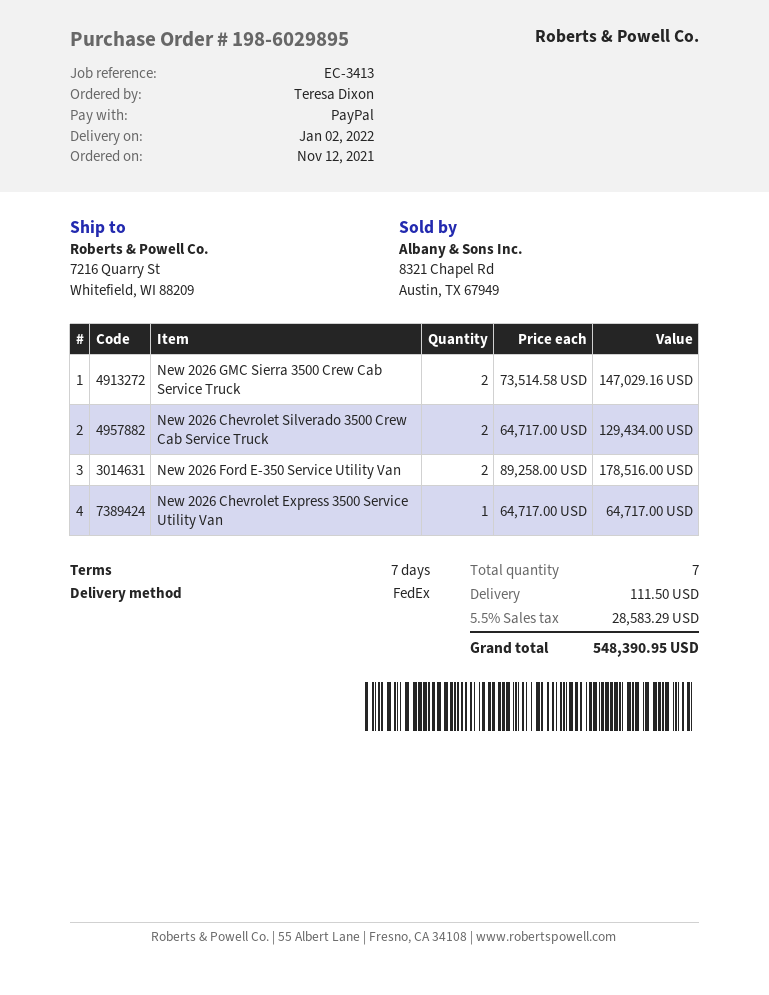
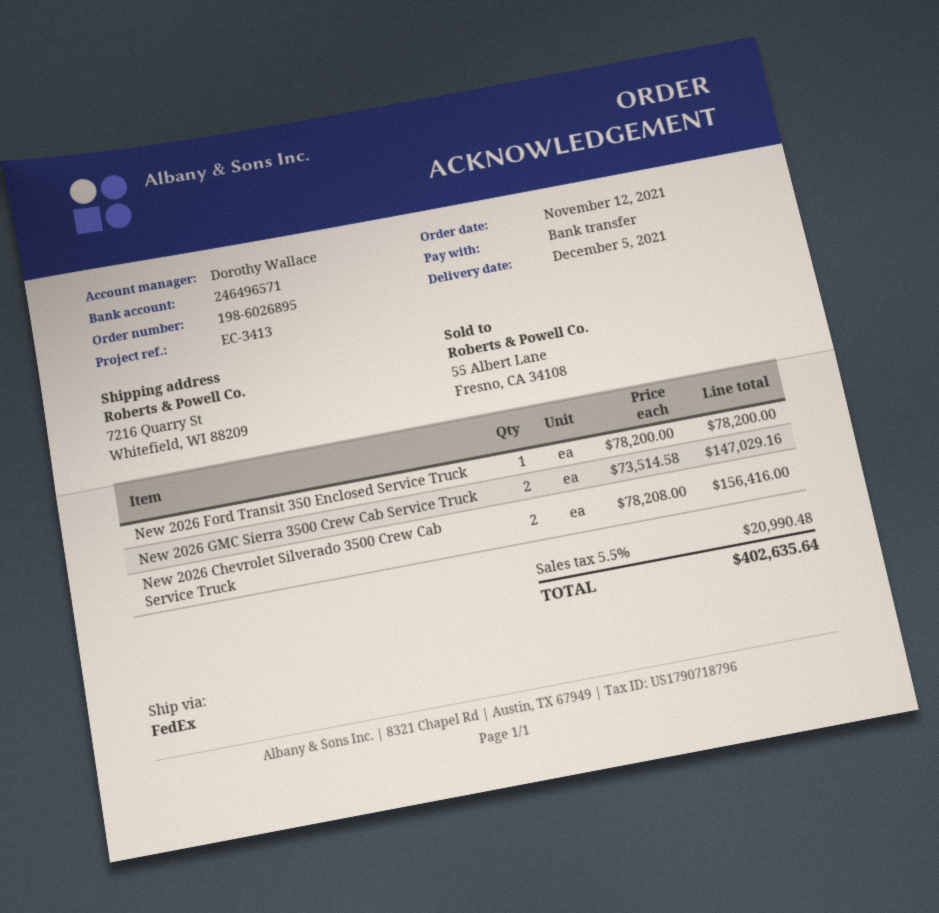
order number: 198-6029895 -> 198-6026895
delivery date: 2022-01-02 -> 2021-12-05
payment method: PayPal -> bank transfer
New 2026 Chevrolet Silverado 3500 Crew Cab Service Truck: 2 x 64717.00 = 129434.00 -> 2 x 78208.00 = 156416.00
New 2026 Ford E-350 Service Utility Van: 2 x 89258.00 = 178516.00 -> none
New 2026 Chevrolet Express 3500 Service Utility Van: 1 x 64717.00 = 64717.00 -> none
New 2026 Ford Transit 350 Enclosed Service Truck: none -> 1 x 78200.00 = 78200.00
shipping: 111.50 -> none
tax: 5.5% = 28583.29 -> 5.5% = 20990.48
total: 548390.95 -> 402635.64

